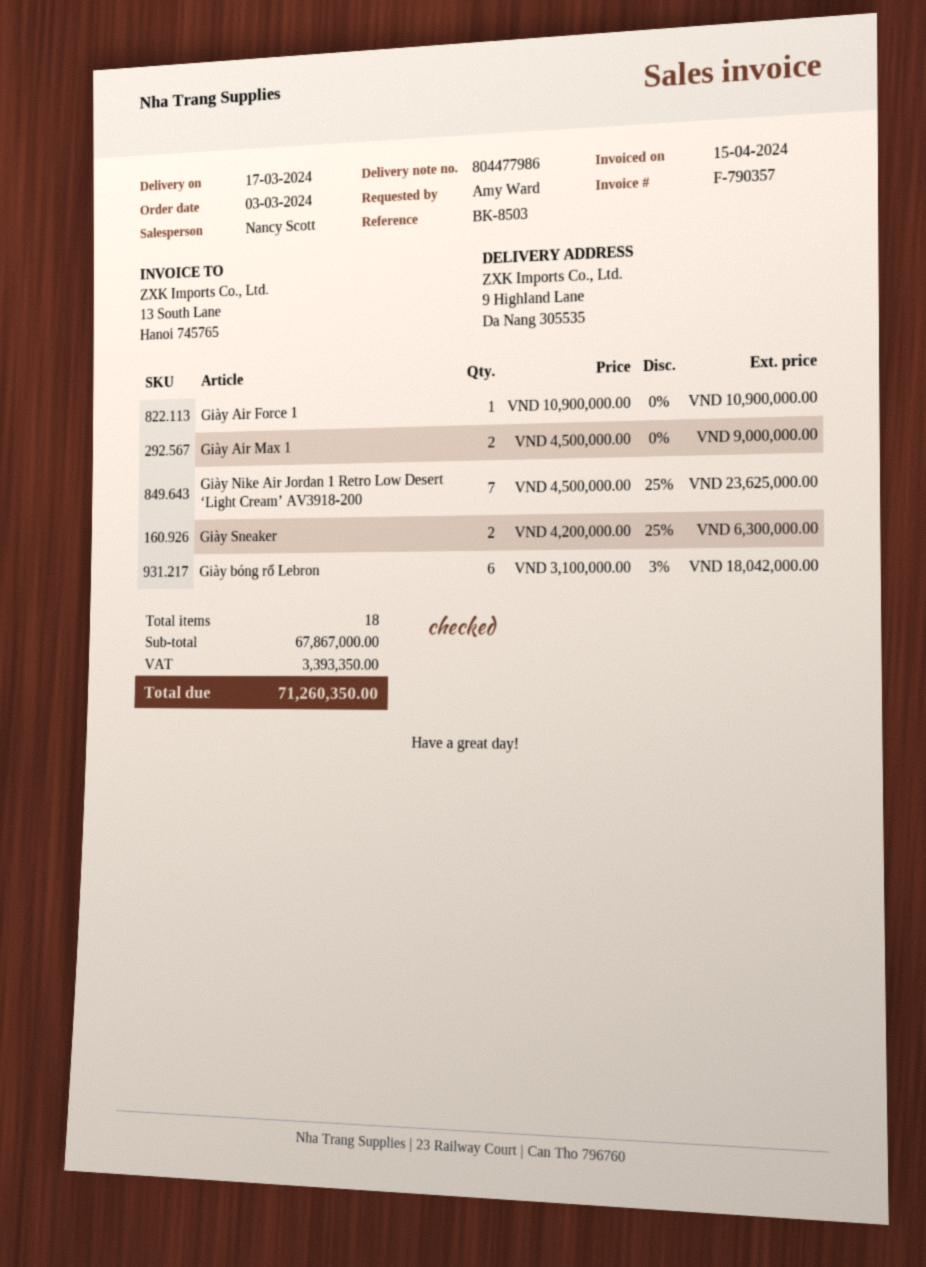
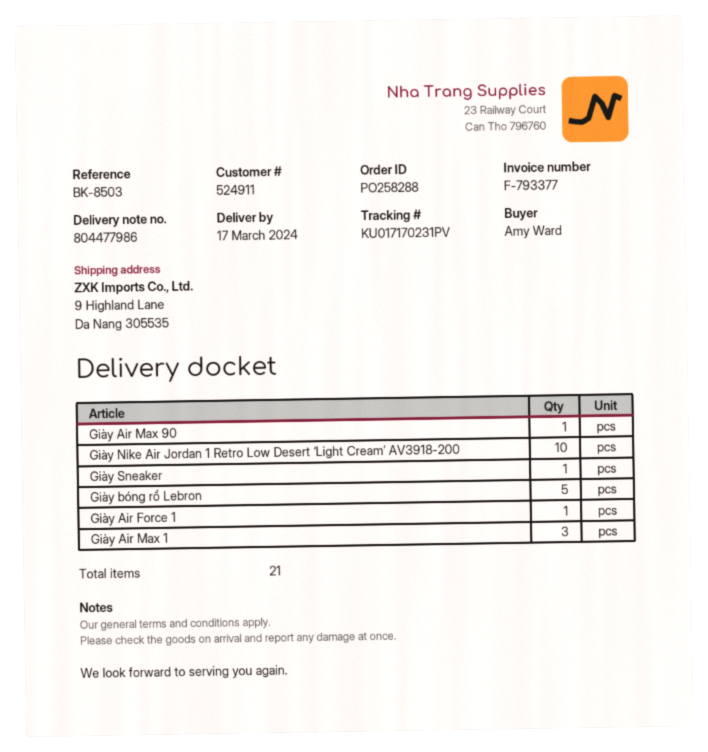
invoice number: F-790357 -> F-793377
Giày Air Max 1: 2 -> 3
Giày Nike Air Jordan 1 Retro Low Desert ‘Light Cream’ AV3918-200: 7 -> 10
Giày Sneaker: 2 -> 1
Giày bóng rổ Lebron: 6 -> 5
Giày Air Max 90: none -> 1
total quantity: 18 -> 21

